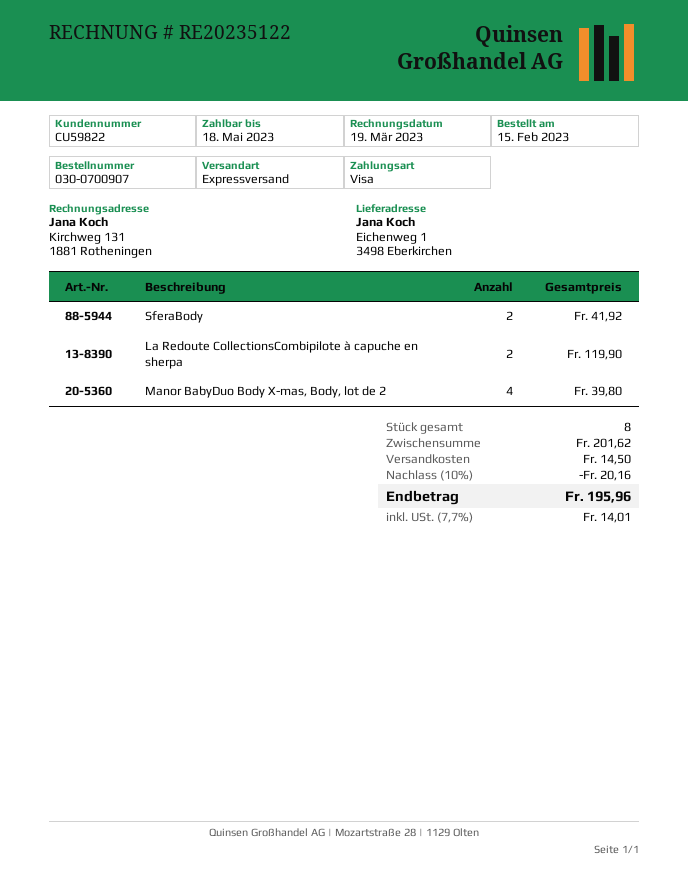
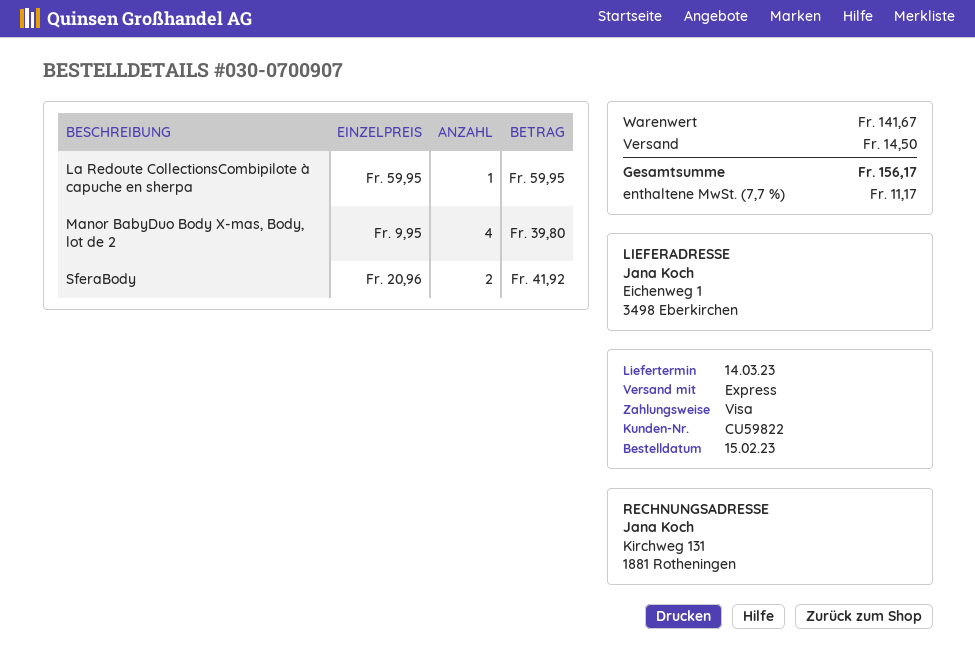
La Redoute CollectionsCombipilote à capuche en sherpa: 2 for 119.90 -> 1 for 59.95
subtotal: 201.62 -> 141.67
discount: 10% = 20.16 -> none
tax: 7.7% = 14.01 -> 7.7% = 11.17
total: 195.96 -> 156.17

